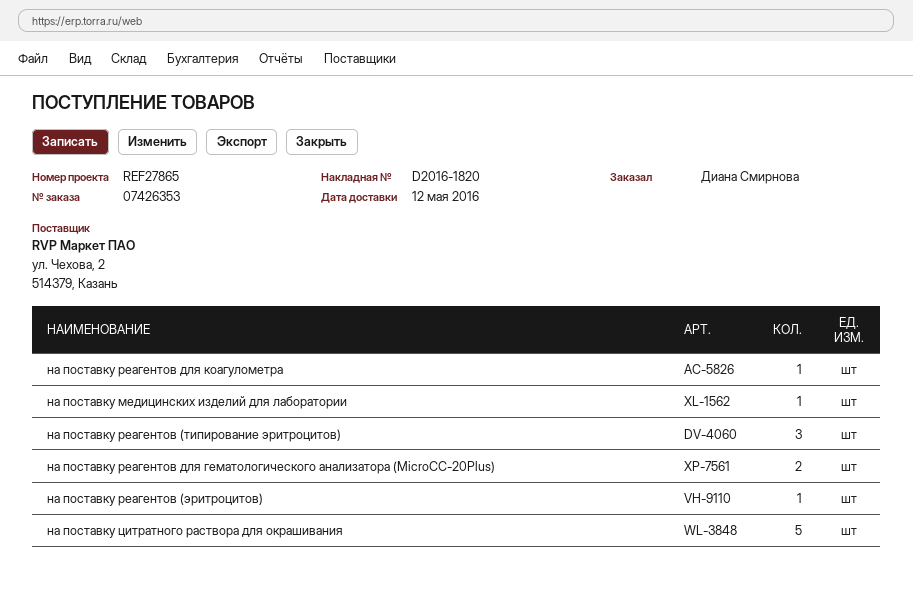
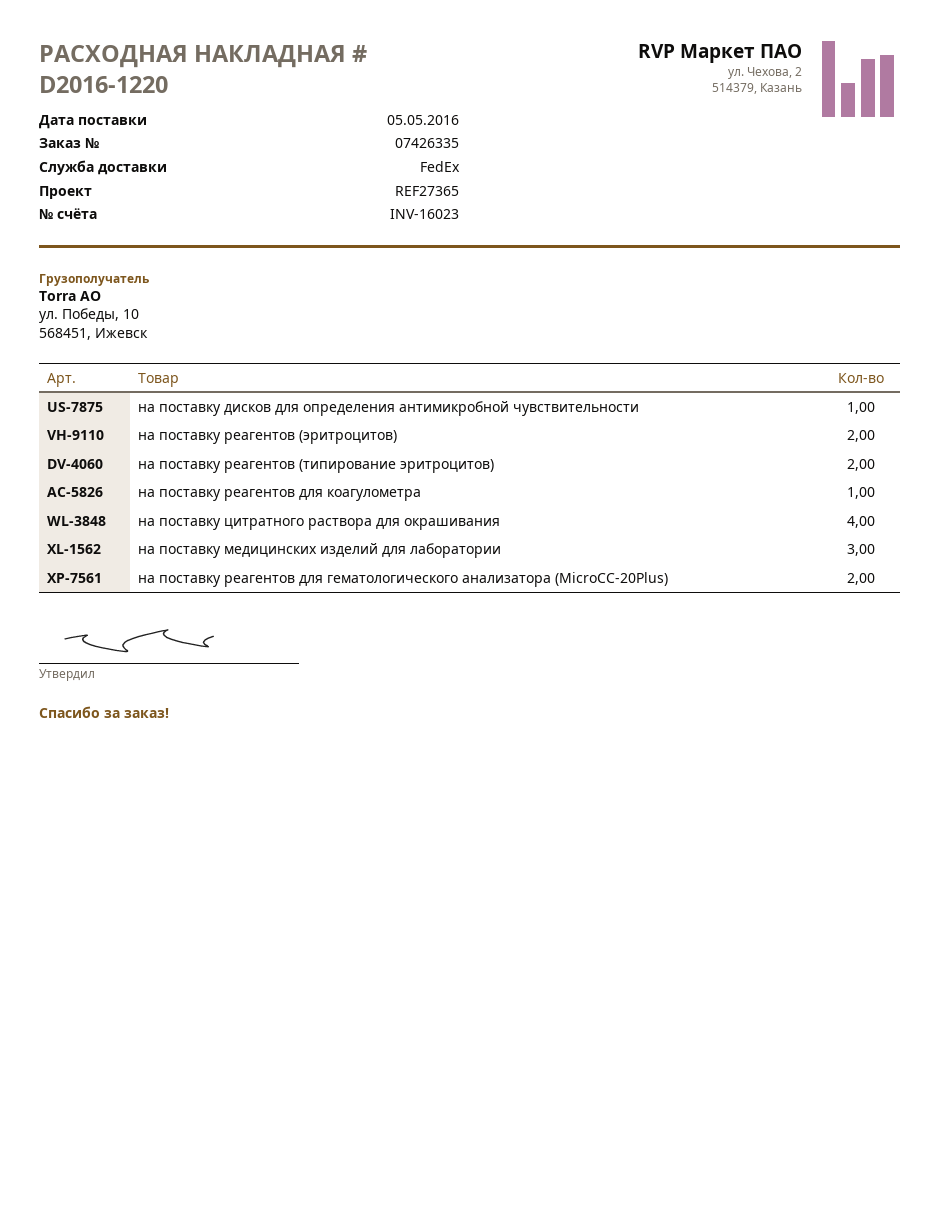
order number: 07426353 -> 07426335
delivery note number: D2016-1820 -> D2016-1220
delivery date: 2016-05-12 -> 2016-05-05
reference: REF27865 -> REF27365
на поставку медицинских изделий для лаборатории: 1 -> 3
на поставку реагентов (типирование эритроцитов): 3 -> 2
на поставку реагентов (эритроцитов): 1 -> 2
на поставку цитратного раствора для окрашивания: 5 -> 4
на поставку дисков для определения антимикробной чувствительности: none -> 1

